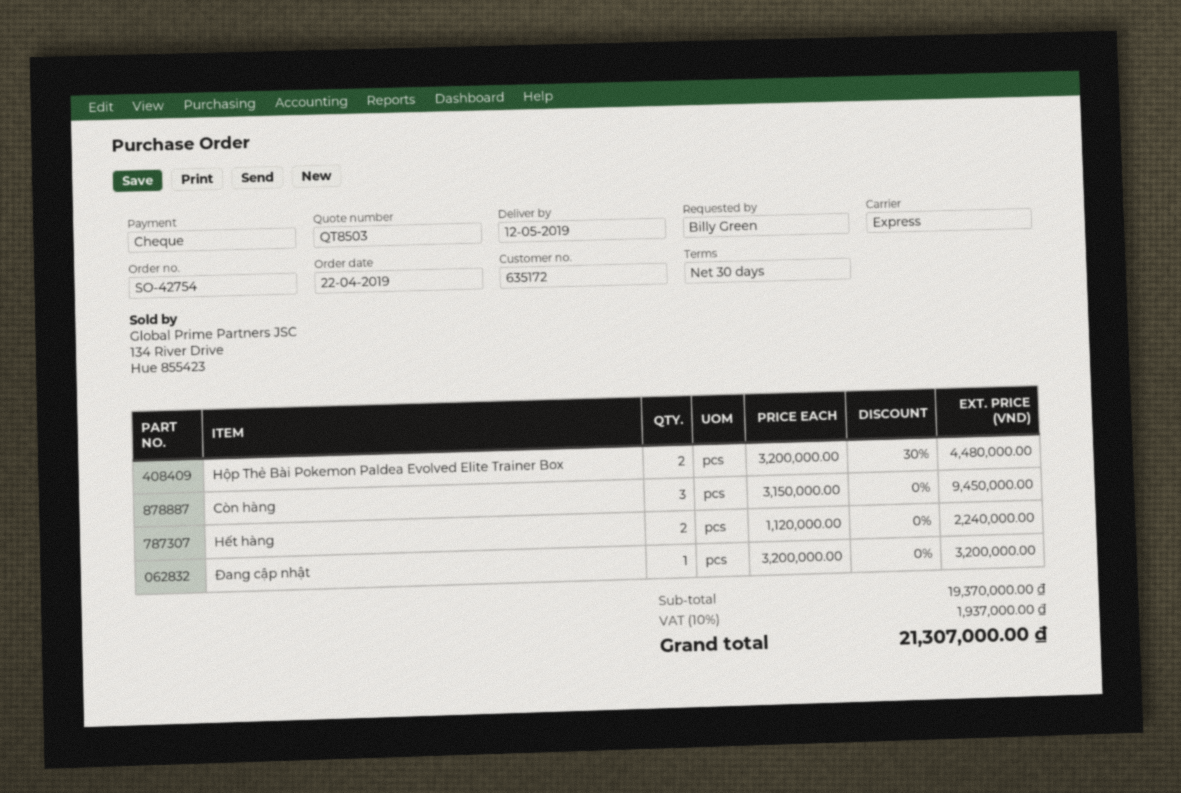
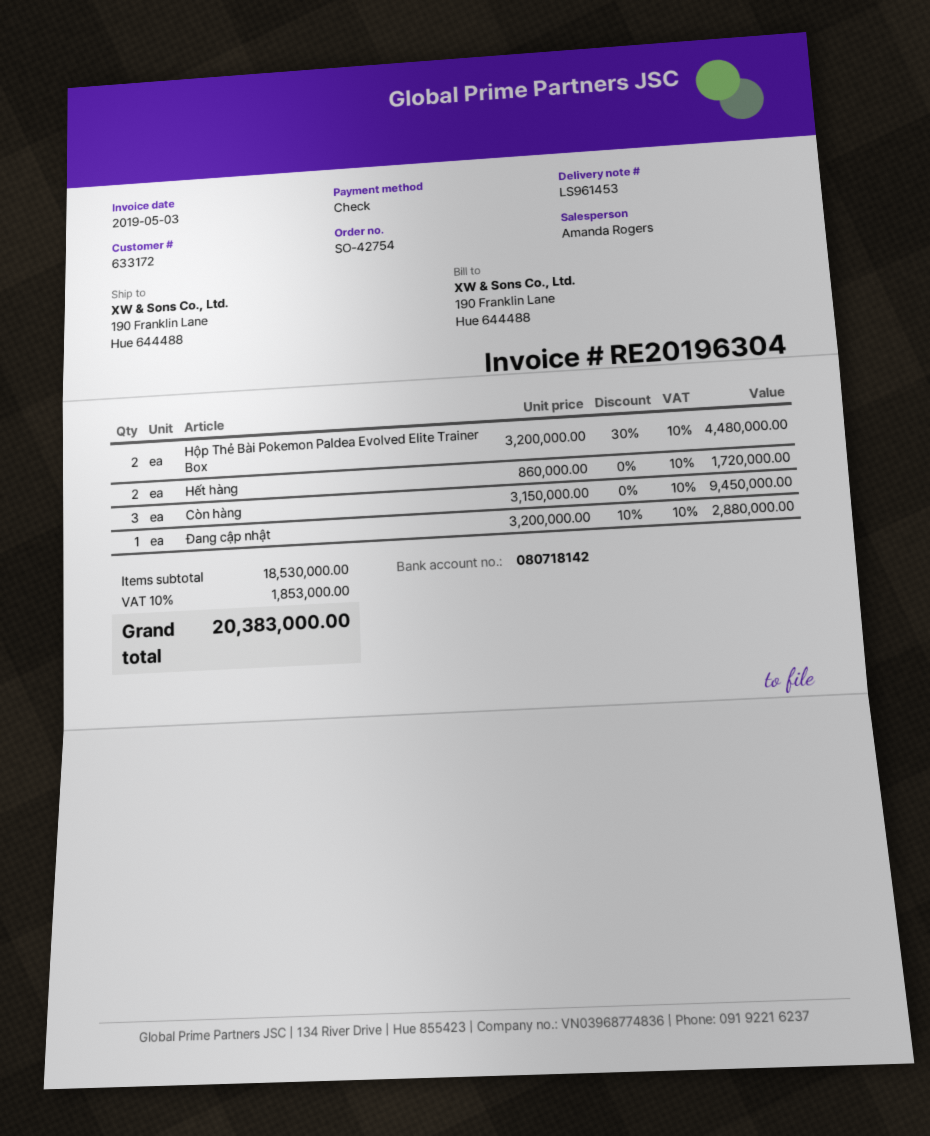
customer number: 635172 -> 633172
Hết hàng: 2 x 1120000.00 = 2240000.00 -> 2 x 860000.00 = 1720000.00
Đang cập nhật: 1 x 3200000.00 = 3200000.00 -> 1 x 3200000.00 - 10% = 2880000.00
subtotal: 19370000.00 -> 18530000.00
tax: 10% = 1937000.00 -> 10% = 1853000.00
total: 21307000.00 -> 20383000.00

